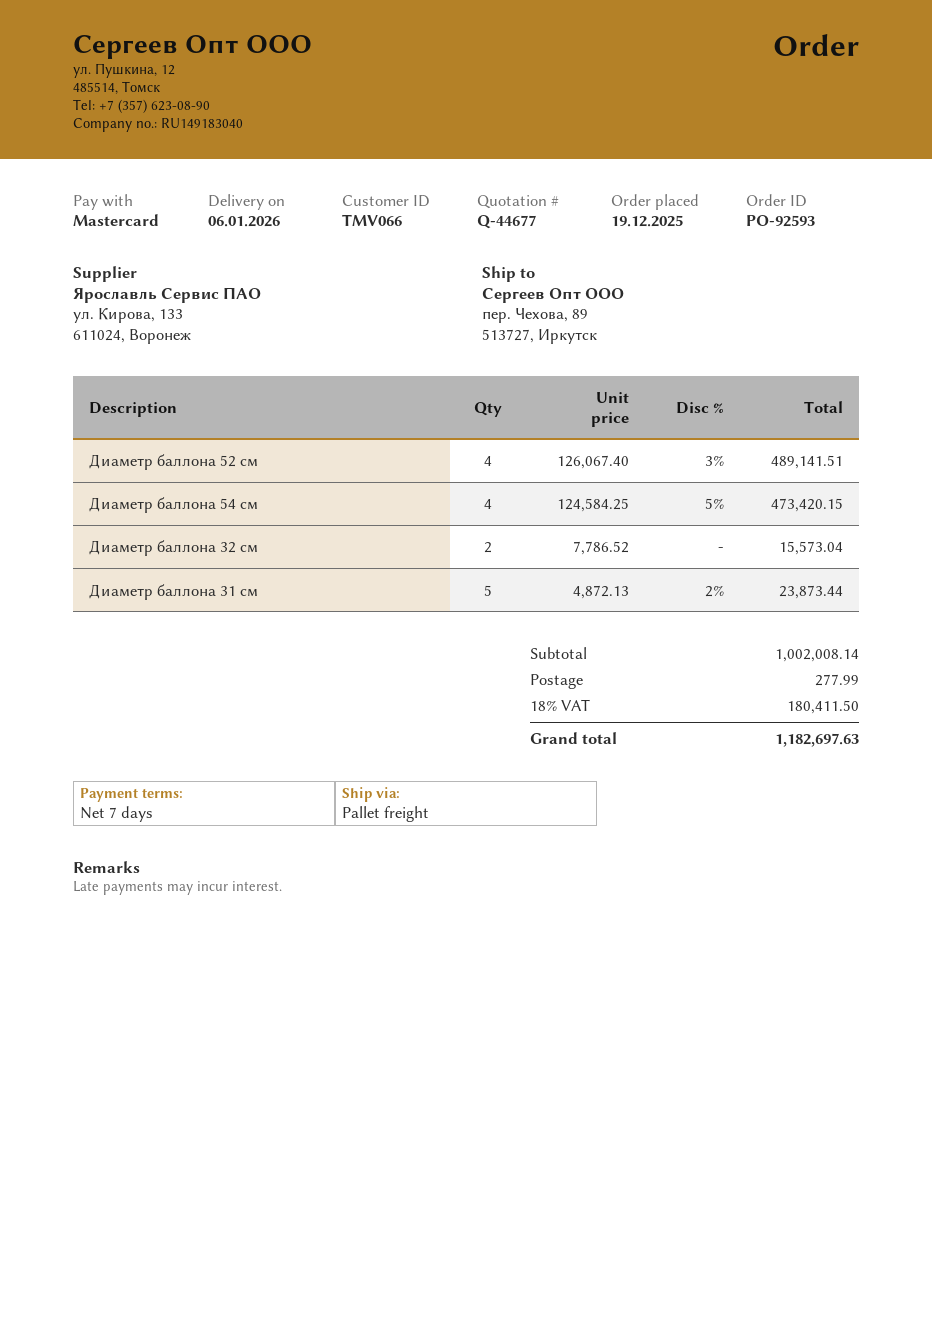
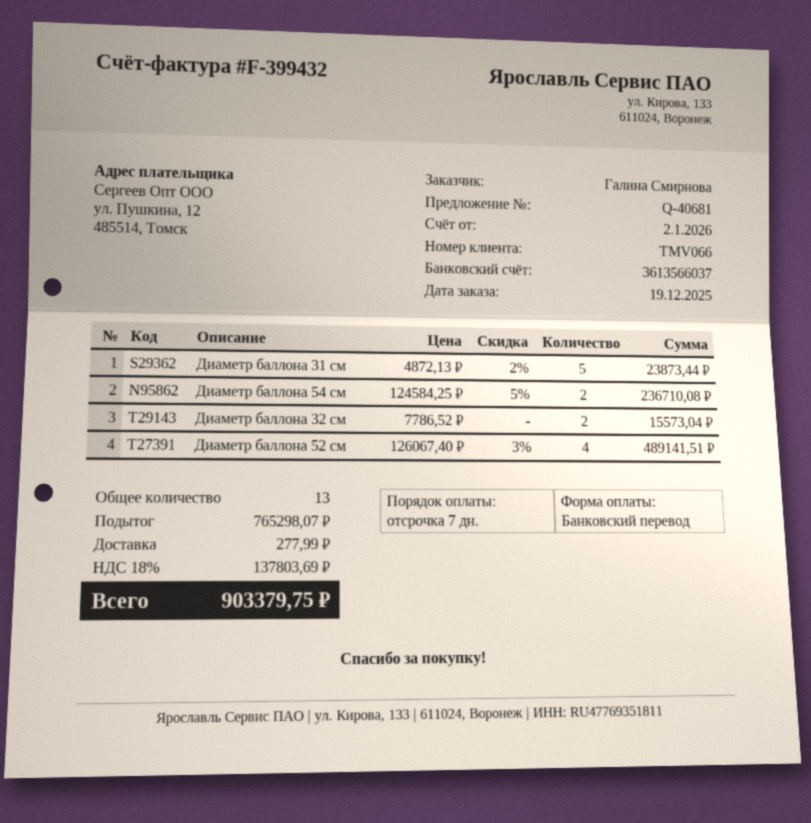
quote number: Q-44677 -> Q-40681
payment method: Mastercard -> bank transfer
Диаметр баллона 54 см: 4 x 124584.25 - 5% = 473420.15 -> 2 x 124584.25 - 5% = 236710.08
subtotal: 1002008.14 -> 765298.07
tax: 18% = 180411.50 -> 18% = 137803.69
total: 1182697.63 -> 903379.75

